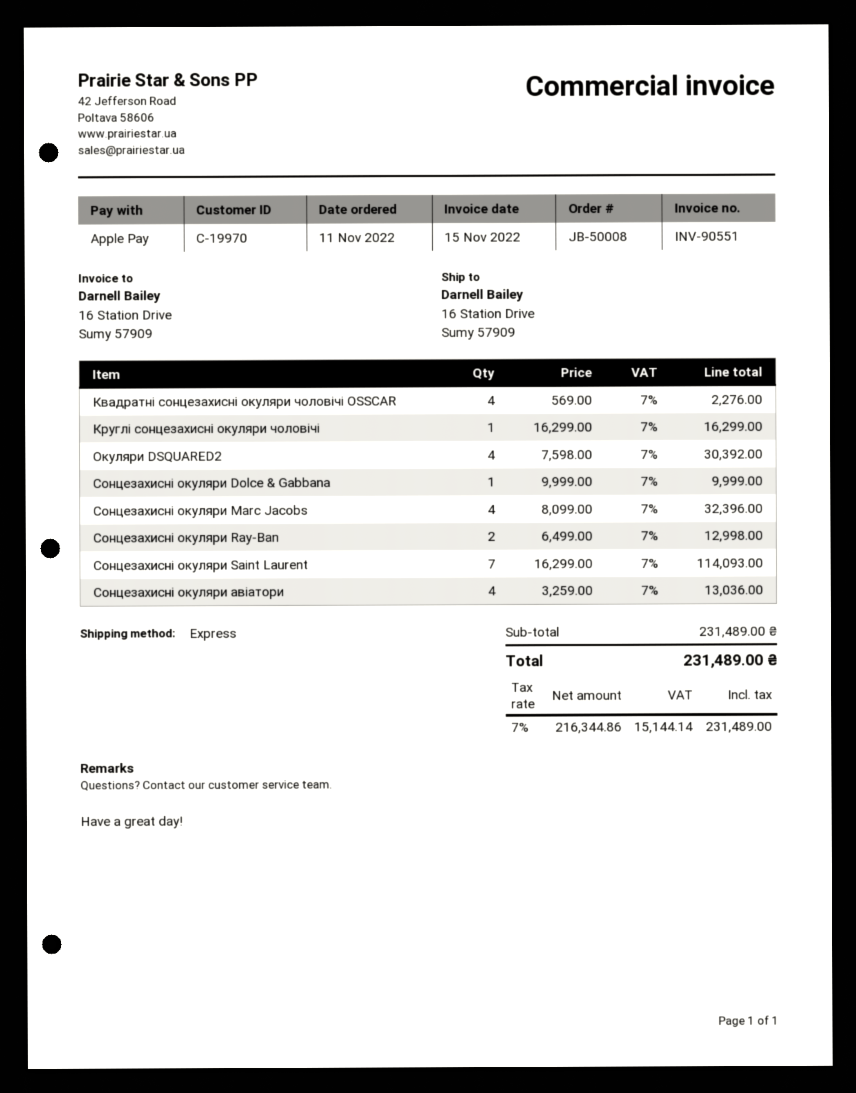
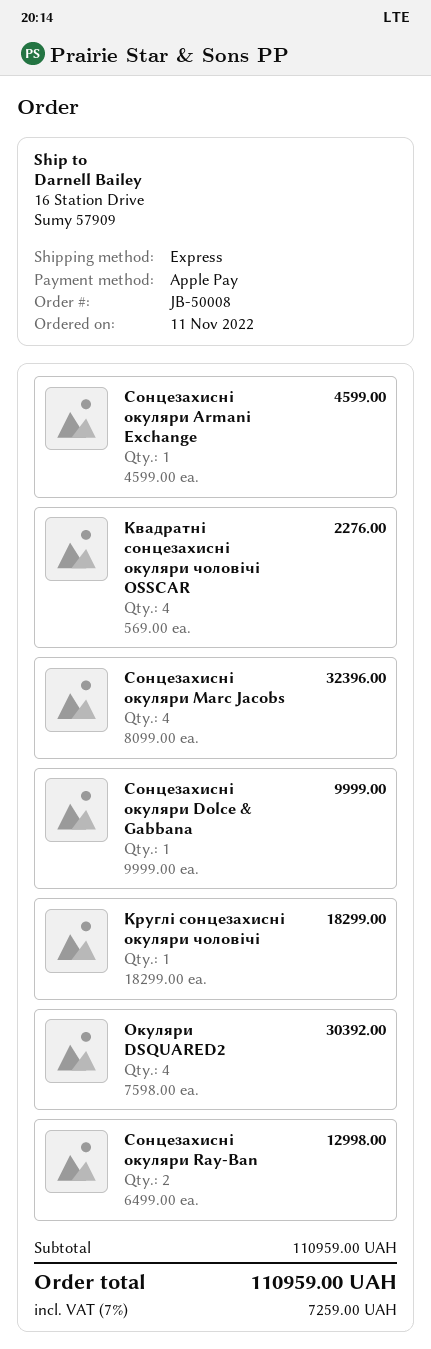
Круглі сонцезахисні окуляри чоловічі: 1 x 16299.00 = 16299.00 -> 1 x 18299.00 = 18299.00
Сонцезахисні окуляри Saint Laurent: 7 x 16299.00 = 114093.00 -> none
Сонцезахисні окуляри авіатори: 4 x 3259.00 = 13036.00 -> none
Сонцезахисні окуляри Armani Exchange: none -> 1 x 4599.00 = 4599.00
subtotal: 231489.00 -> 110959.00
tax: 7% = 15144.14 -> 7% = 7259.00
total: 231489.00 -> 110959.00

